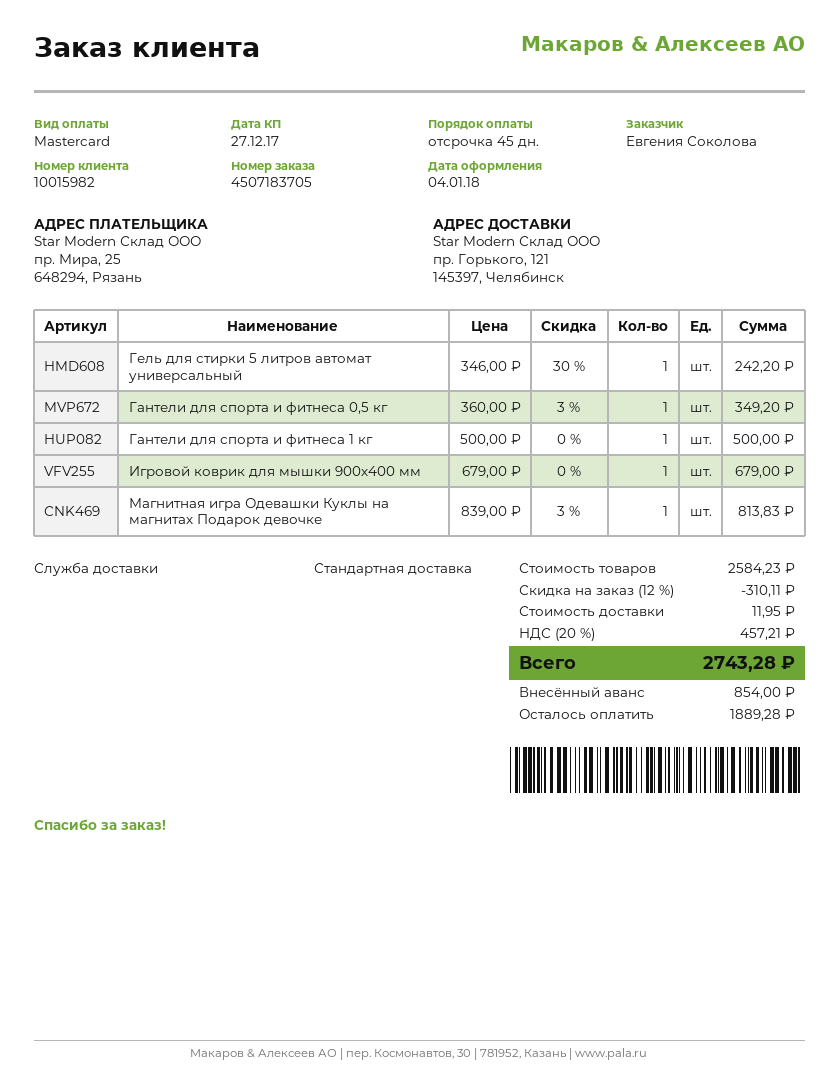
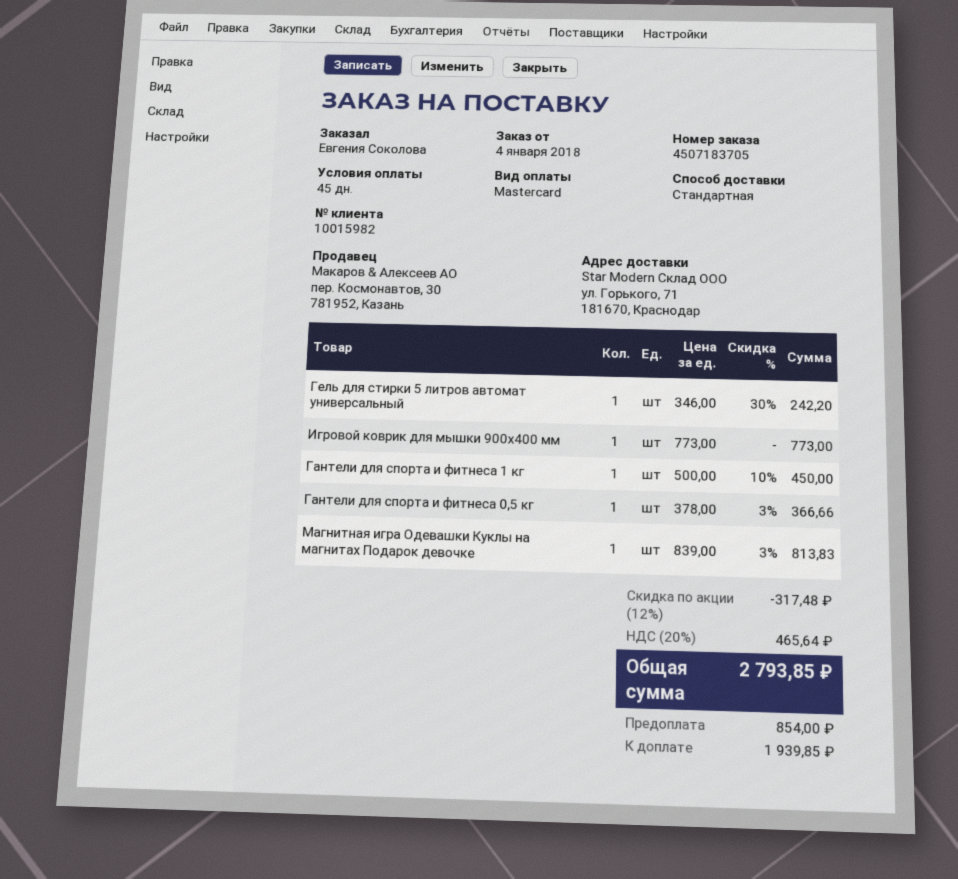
ship to: пр. Горького, 121, 145397, Челябинск -> ул. Горького, 71, 181670, Краснодар
Гантели для спорта и фитнеса 0,5 кг: 1 x 360.00 - 3% = 349.20 -> 1 x 378.00 - 3% = 366.66
Гантели для спорта и фитнеса 1 кг: 1 x 500.00 = 500.00 -> 1 x 500.00 - 10% = 450.00
Игровой коврик для мышки 900х400 мм: 1 x 679.00 = 679.00 -> 1 x 773.00 = 773.00
discount: 12% = 310.11 -> 12% = 317.48
shipping: 11.95 -> none
tax: 20% = 457.21 -> 20% = 465.64
total: 2743.28 -> 2793.85
balance: 1889.28 -> 1939.85

